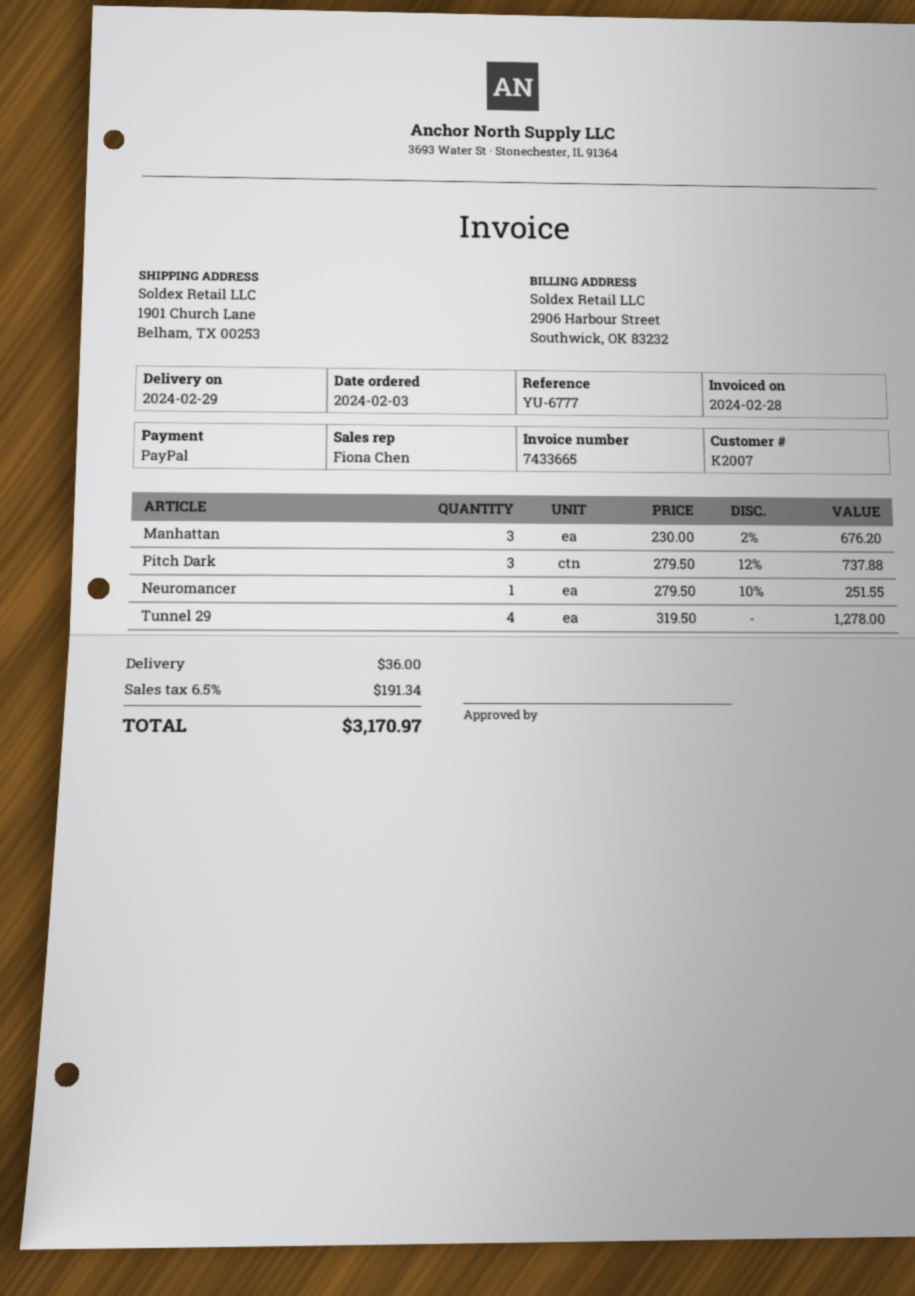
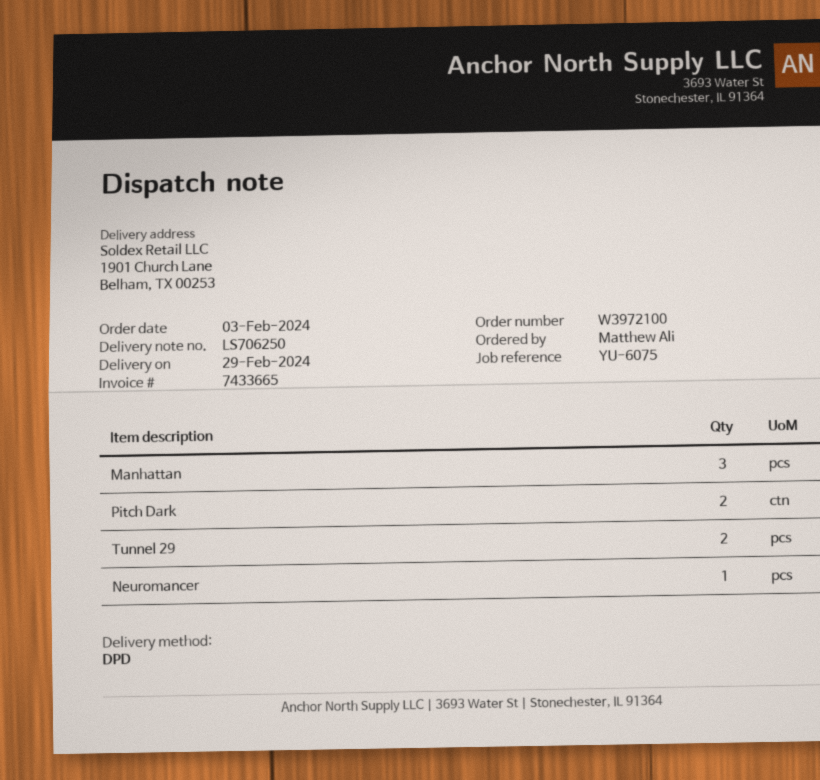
reference: YU-6777 -> YU-6075
Pitch Dark: 3 -> 2
Tunnel 29: 4 -> 2

